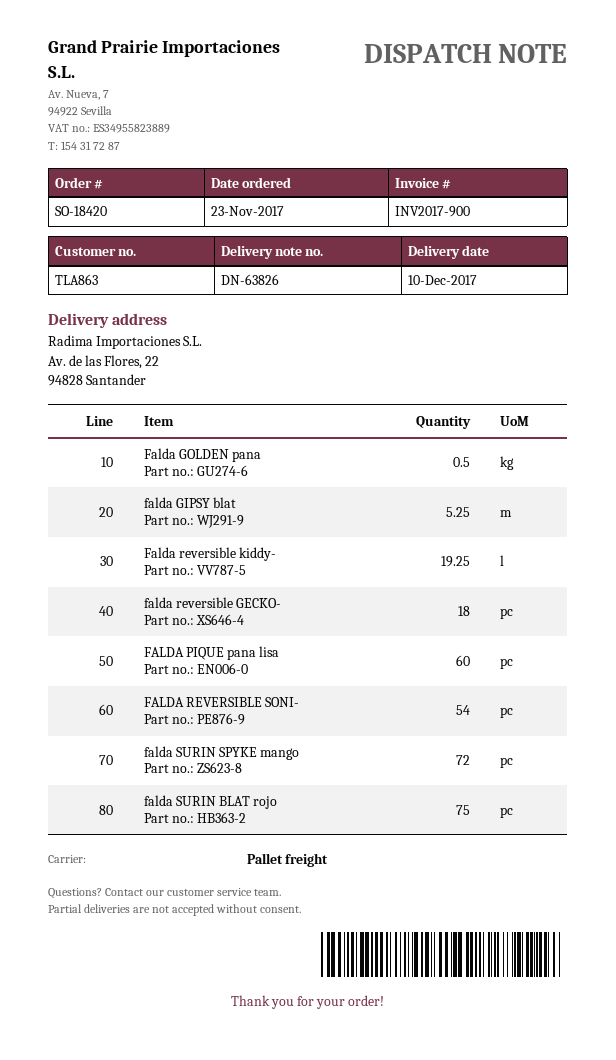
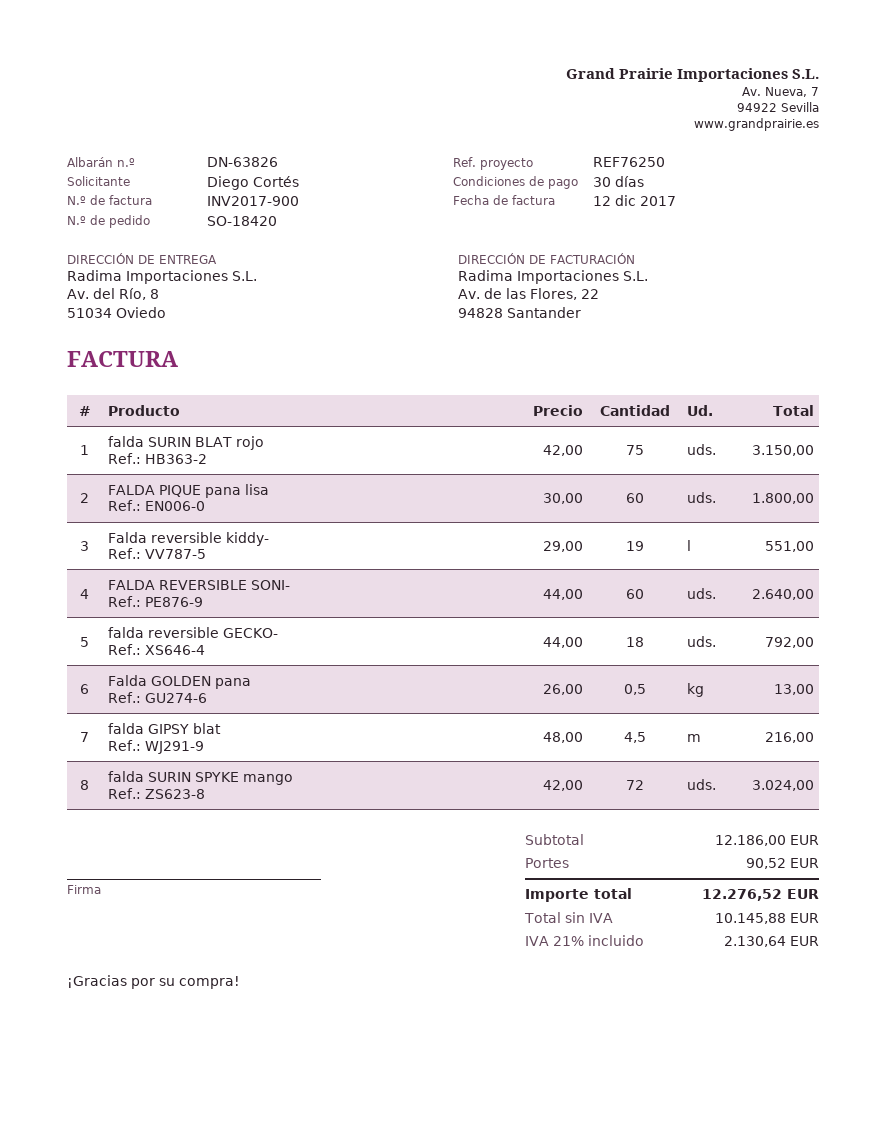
ship to: Av. de las Flores, 22, 94828 Santander -> Av. del Río, 8, 51034 Oviedo
falda GIPSY blat: 5.25 -> 4.5
Falda reversible kiddy-: 19.25 -> 19
FALDA REVERSIBLE SONI-: 54 -> 60

